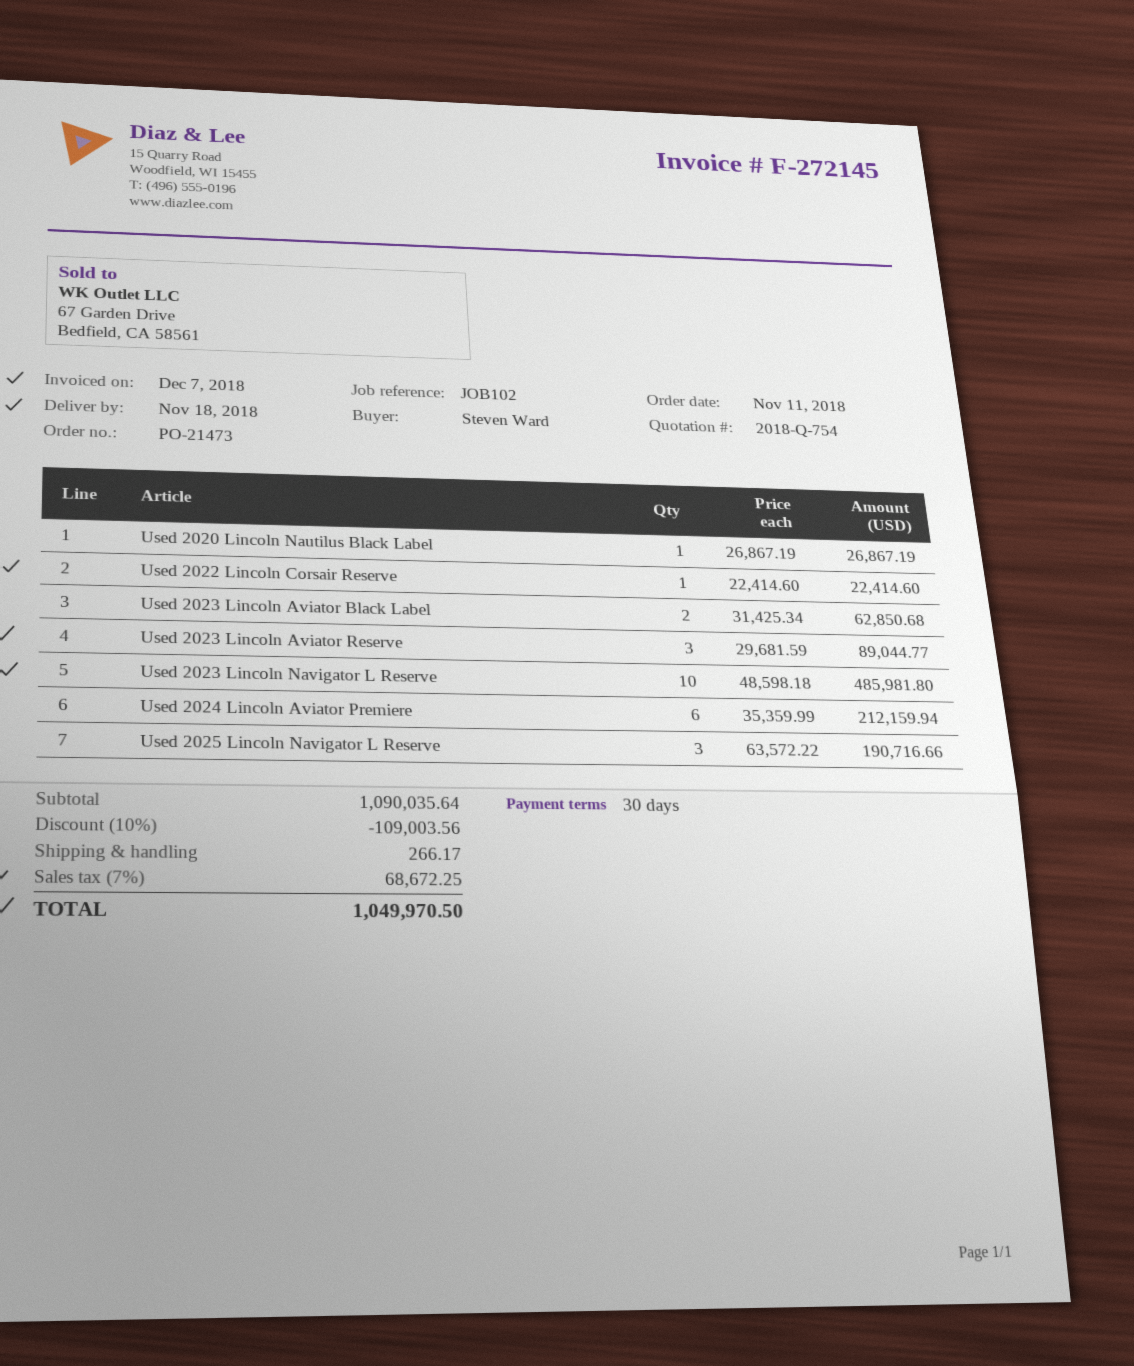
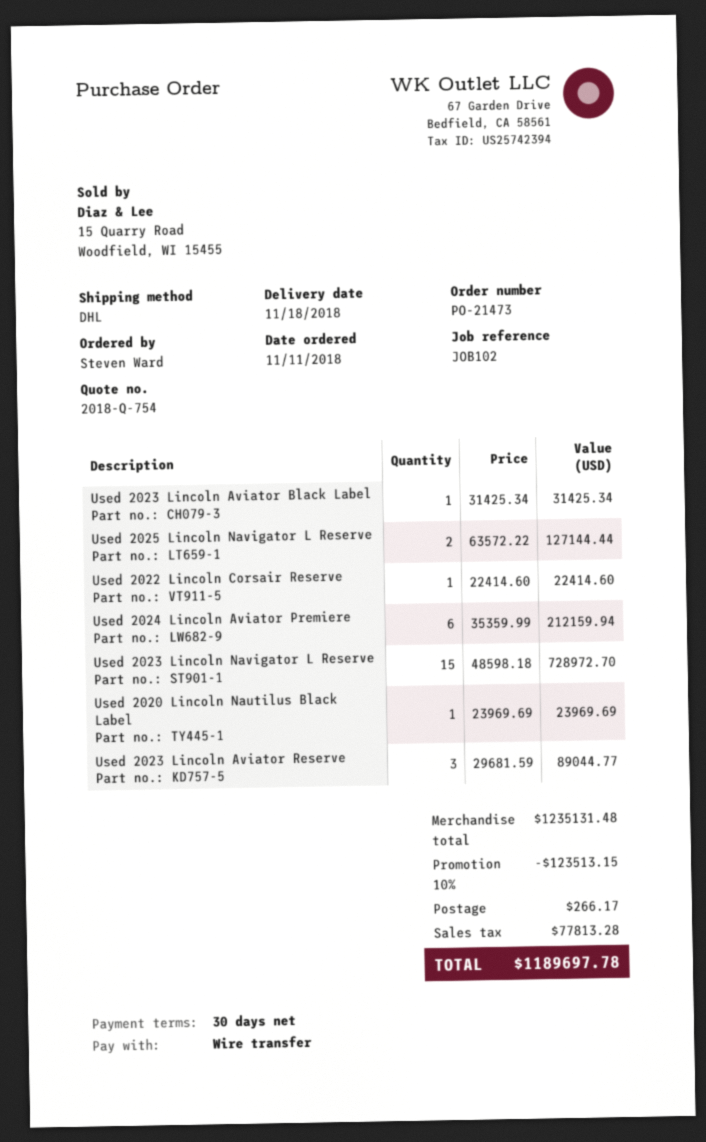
Used 2020 Lincoln Nautilus Black Label: 1 x 26867.19 = 26867.19 -> 1 x 23969.69 = 23969.69
Used 2023 Lincoln Aviator Black Label: 2 x 31425.34 = 62850.68 -> 1 x 31425.34 = 31425.34
Used 2023 Lincoln Navigator L Reserve: 10 x 48598.18 = 485981.80 -> 15 x 48598.18 = 728972.70
Used 2025 Lincoln Navigator L Reserve: 3 x 63572.22 = 190716.66 -> 2 x 63572.22 = 127144.44
subtotal: 1090035.64 -> 1235131.48
discount: 10% = 109003.56 -> 10% = 123513.15
tax: 68672.25 -> 77813.28
total: 1049970.50 -> 1189697.78

